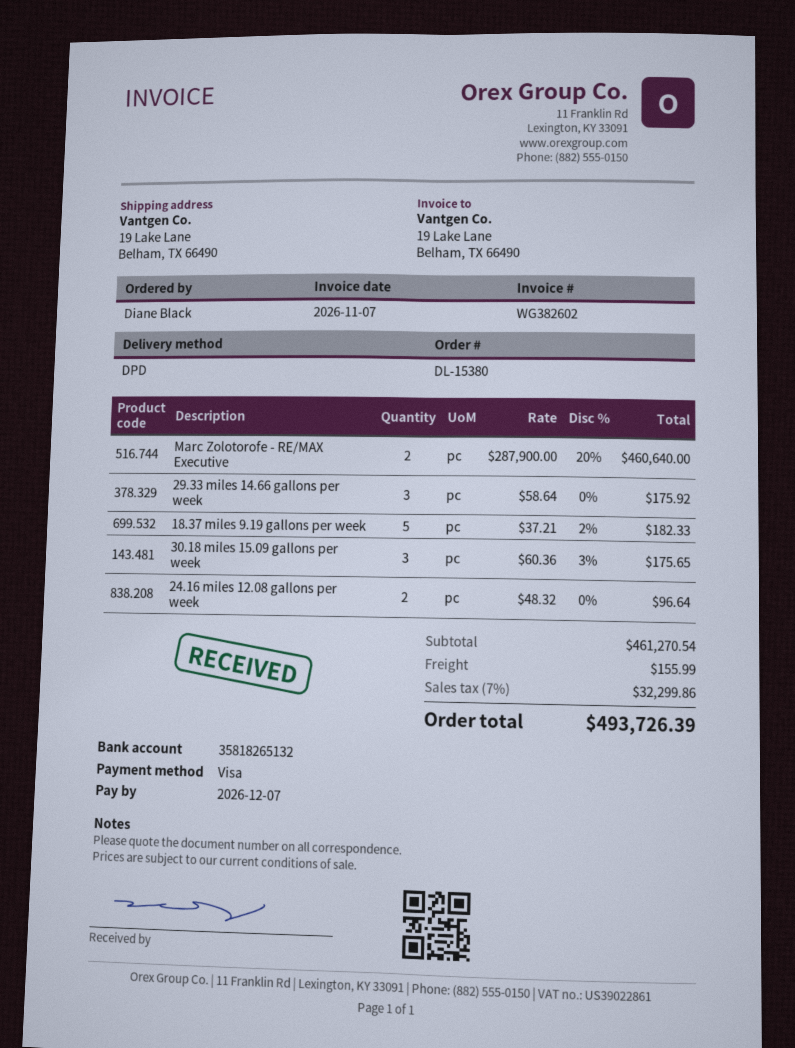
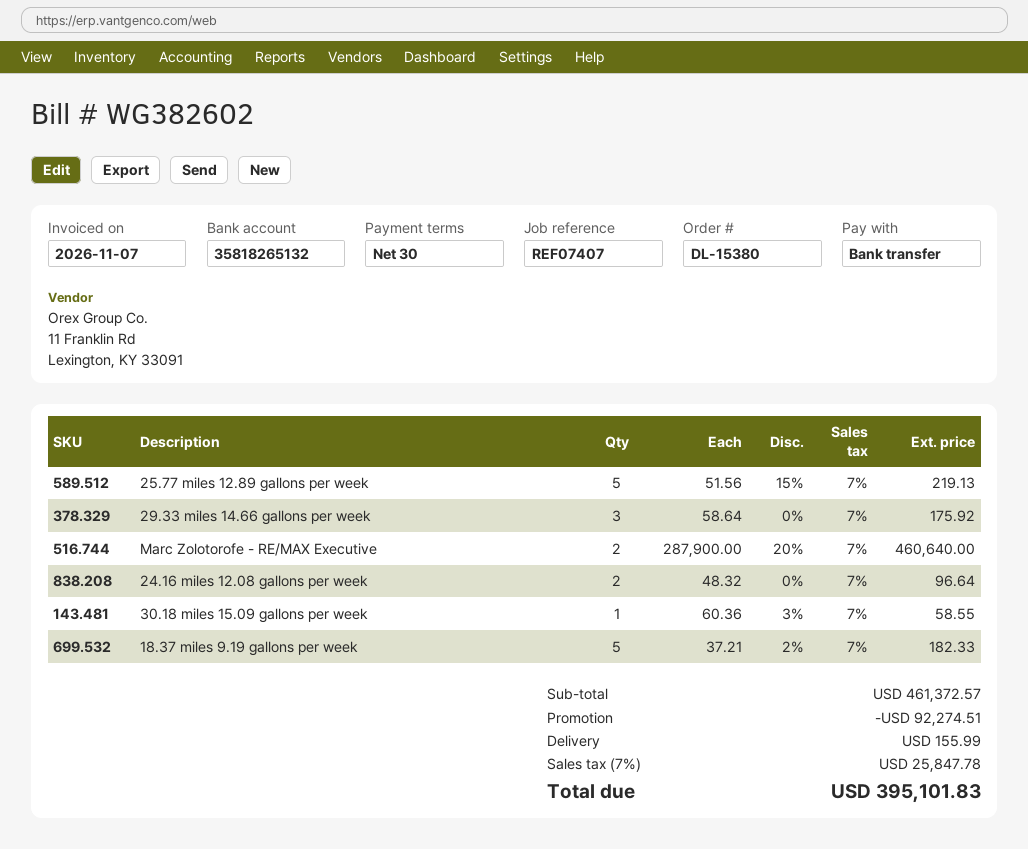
payment method: Visa -> bank transfer
30.18 miles 15.09 gallons per week: 3 x 60.36 - 3% = 175.65 -> 1 x 60.36 - 3% = 58.55
25.77 miles 12.89 gallons per week: none -> 5 x 51.56 - 15% = 219.13
subtotal: 461270.54 -> 461372.57
discount: none -> 92274.51
tax: 7% = 32299.86 -> 7% = 25847.78
total: 493726.39 -> 395101.83

